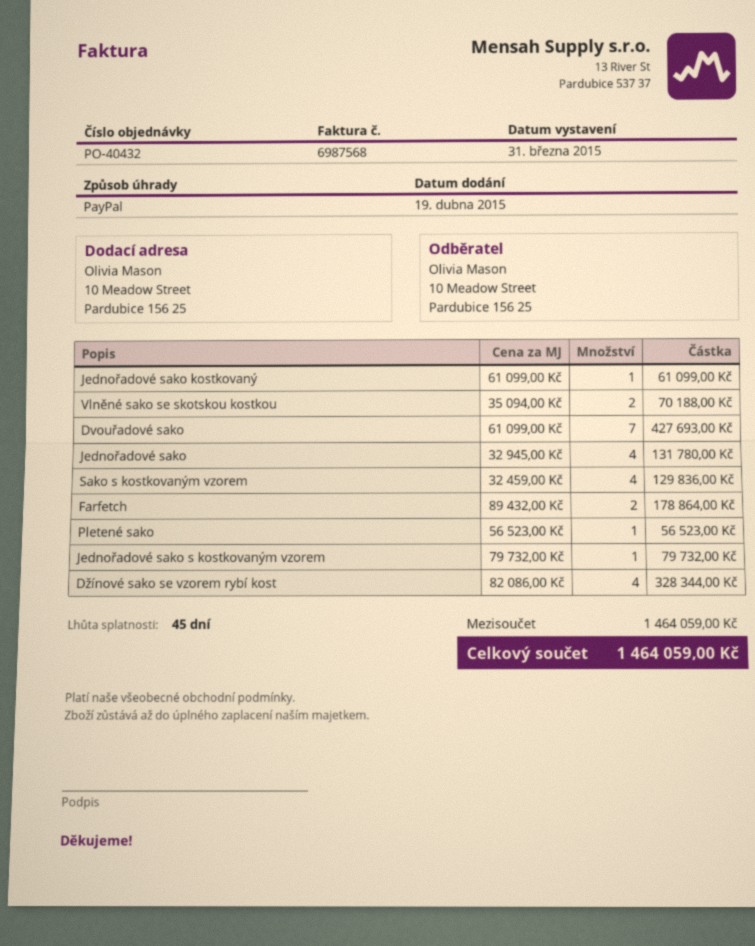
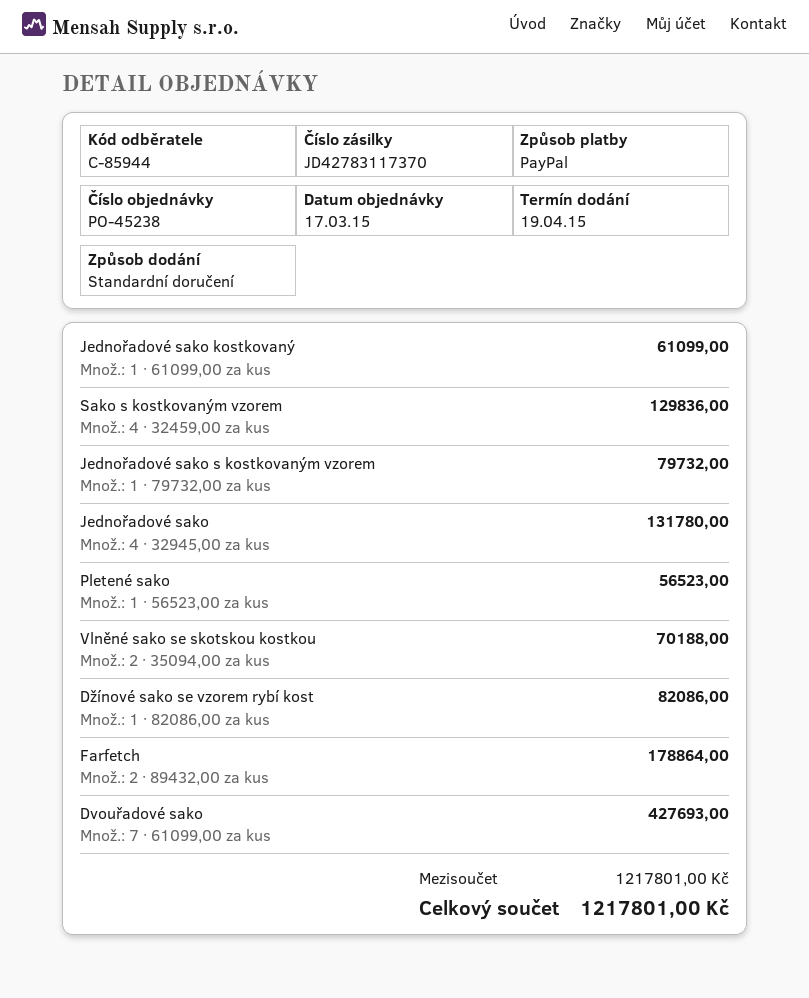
order number: PO-40432 -> PO-45238
Džínové sako se vzorem rybí kost: 4 x 82086.00 = 328344.00 -> 1 x 82086.00 = 82086.00
subtotal: 1464059.00 -> 1217801.00
total: 1464059.00 -> 1217801.00

